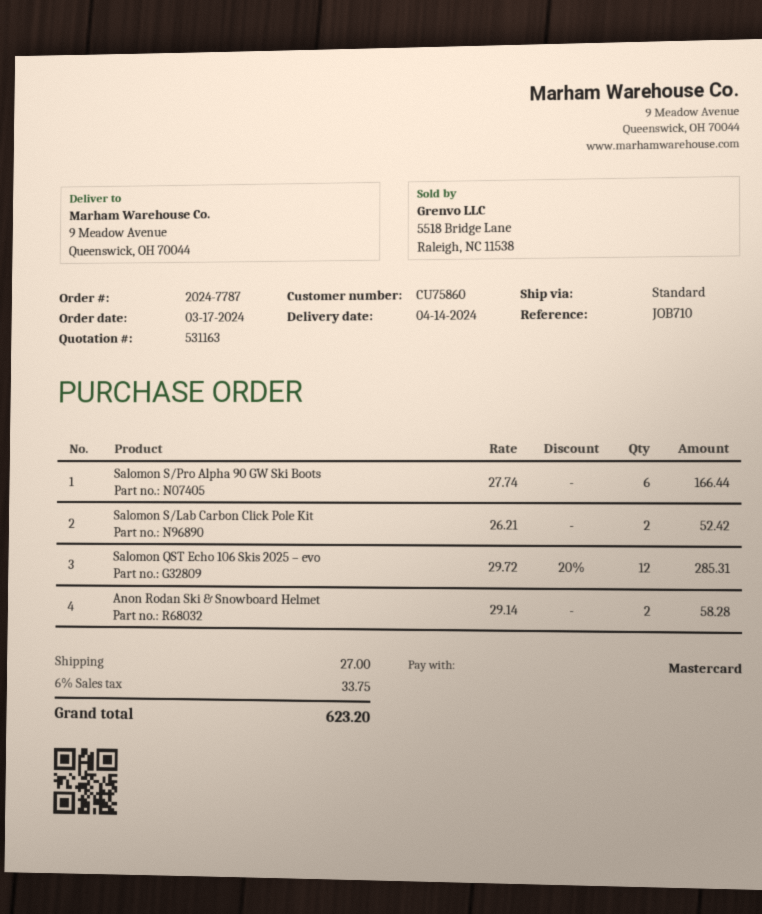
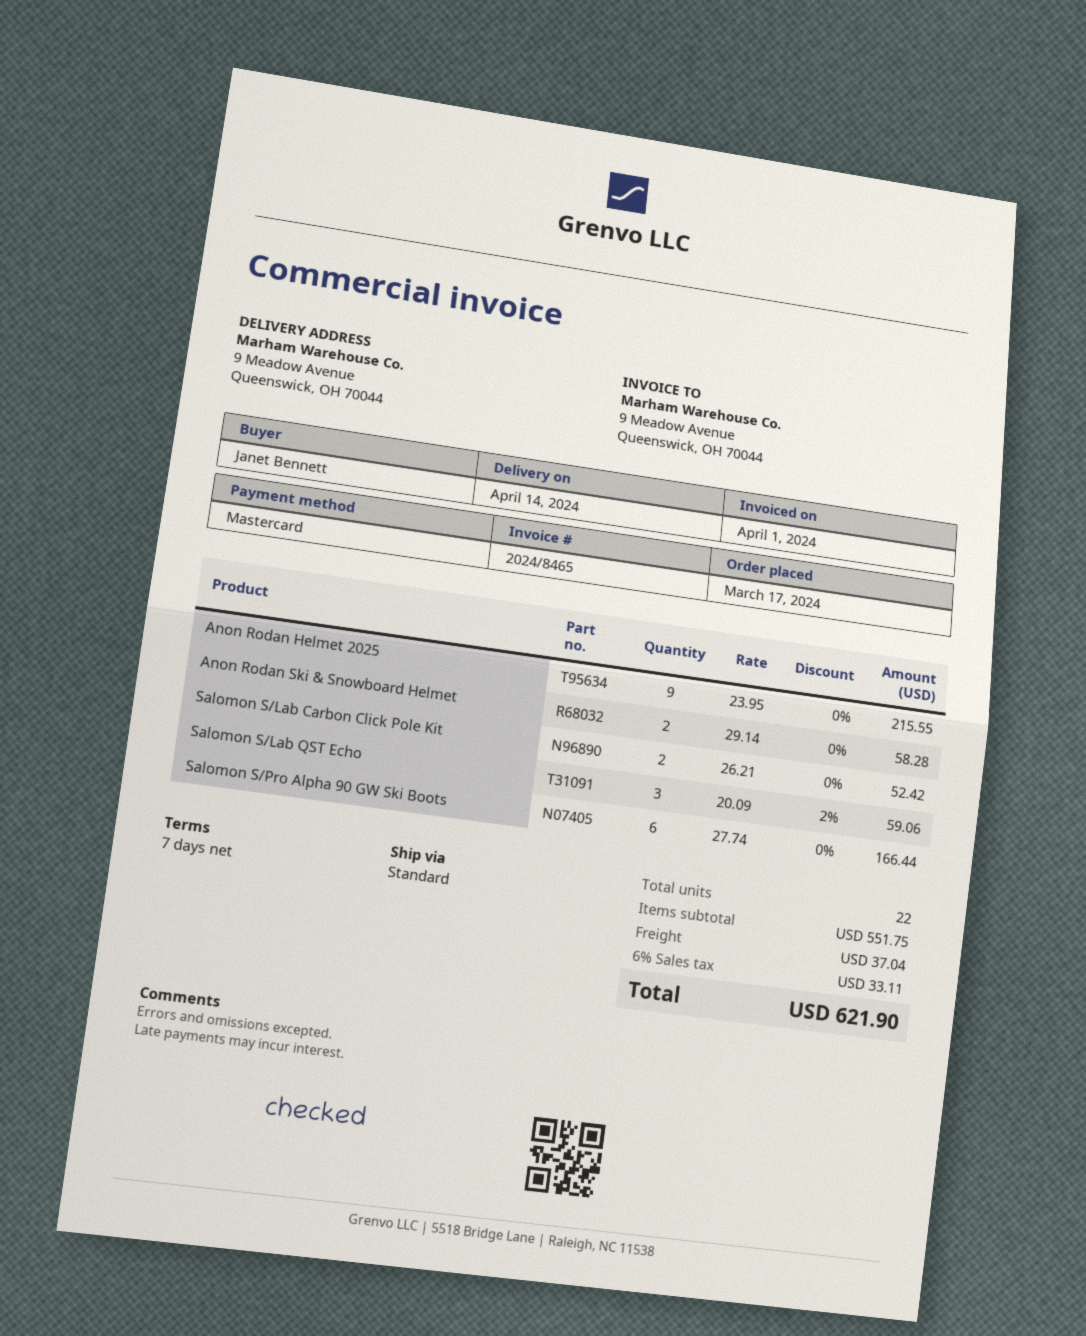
Salomon QST Echo 106 Skis 2025 – evo: 12 x 29.72 - 20% = 285.31 -> none
Anon Rodan Helmet 2025: none -> 9 x 23.95 = 215.55
Salomon S/Lab QST Echo: none -> 3 x 20.09 - 2% = 59.06
shipping: 27.00 -> 37.04
tax: 6% = 33.75 -> 6% = 33.11
total: 623.20 -> 621.90

